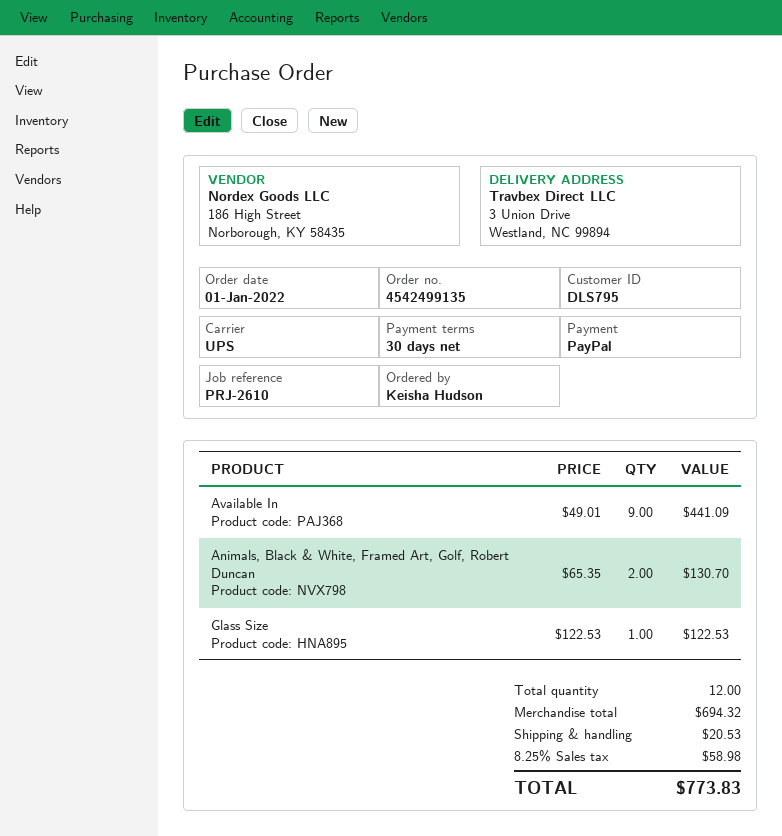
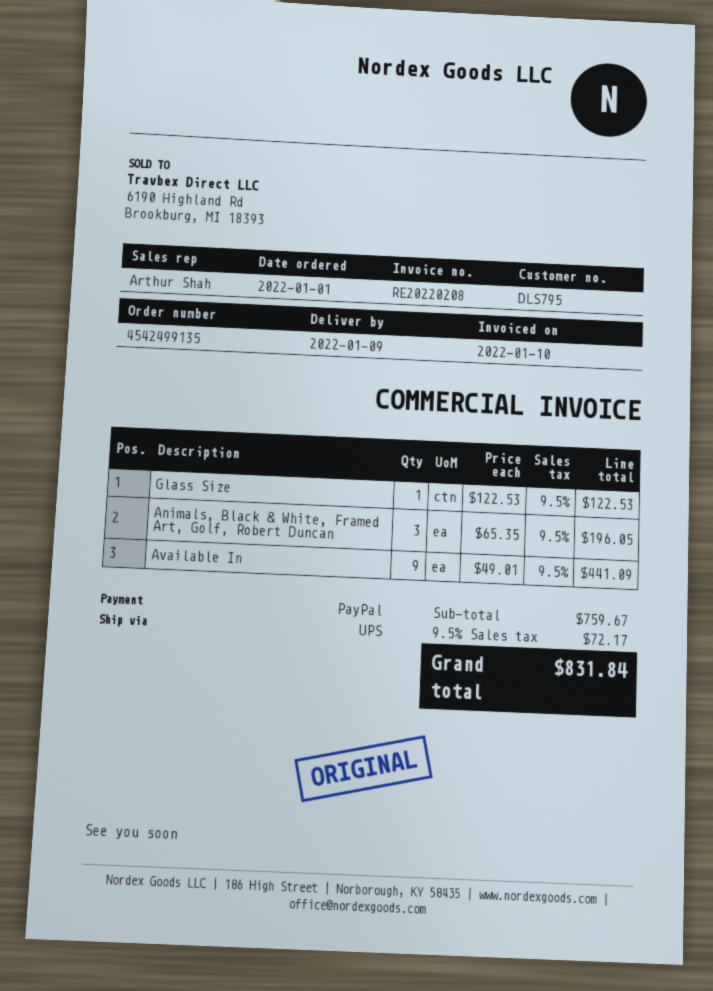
Animals, Black & White, Framed Art, Golf, Robert Duncan: 2 x 65.35 = 130.70 -> 3 x 65.35 = 196.05
subtotal: 694.32 -> 759.67
shipping: 20.53 -> none
tax: 8.25% = 58.98 -> 9.5% = 72.17
total: 773.83 -> 831.84

